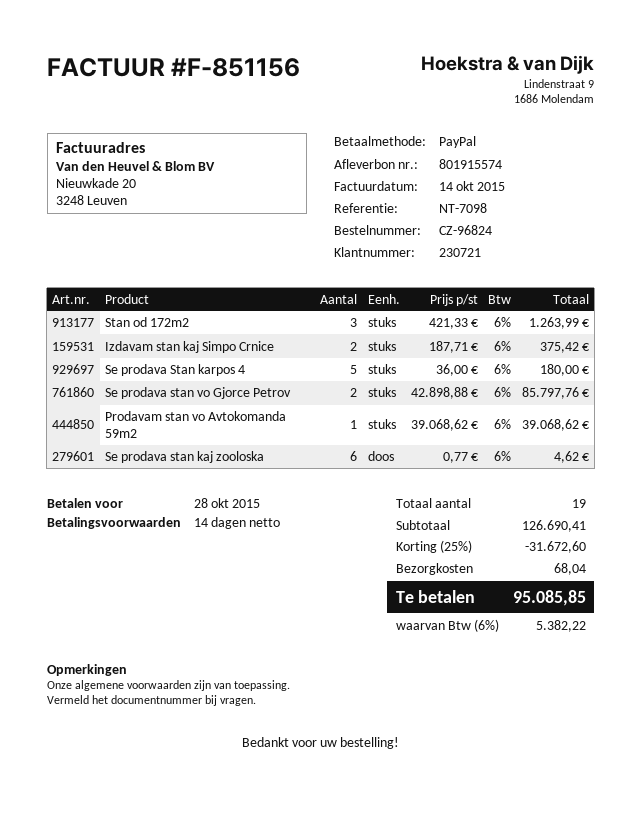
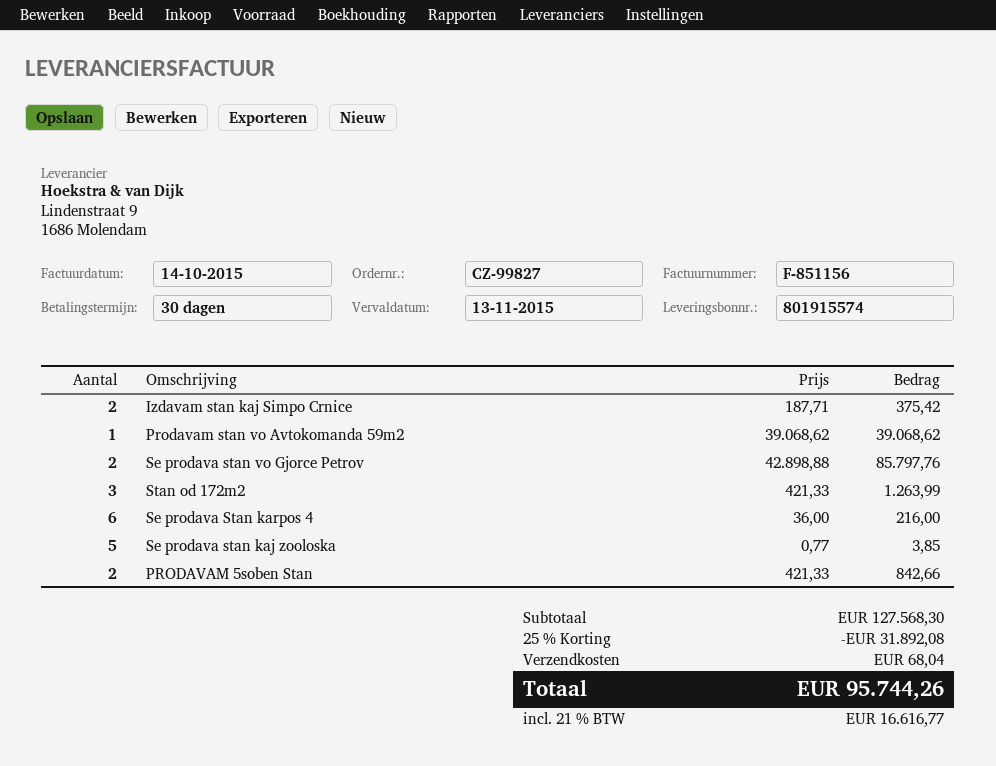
order number: CZ-96824 -> CZ-99827
payment terms: 14 days -> 30 days
due date: 2015-10-28 -> 2015-11-13
Se prodava Stan karpos 4: 5 x 36.00 = 180.00 -> 6 x 36.00 = 216.00
Se prodava stan kaj zooloska: 6 x 0.77 = 4.62 -> 5 x 0.77 = 3.85
PRODAVAM 5soben Stan: none -> 2 x 421.33 = 842.66
subtotal: 126690.41 -> 127568.30
discount: 25% = 31672.60 -> 25% = 31892.08
tax: 6% = 5382.22 -> 21% = 16616.77
total: 95085.85 -> 95744.26

